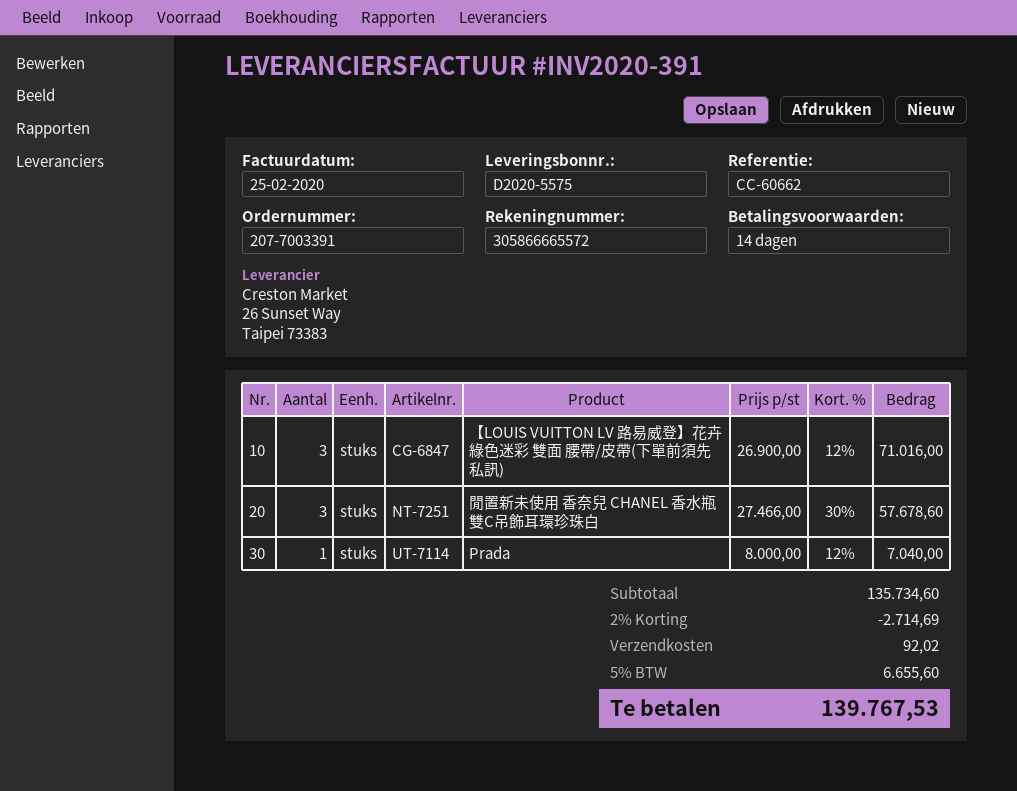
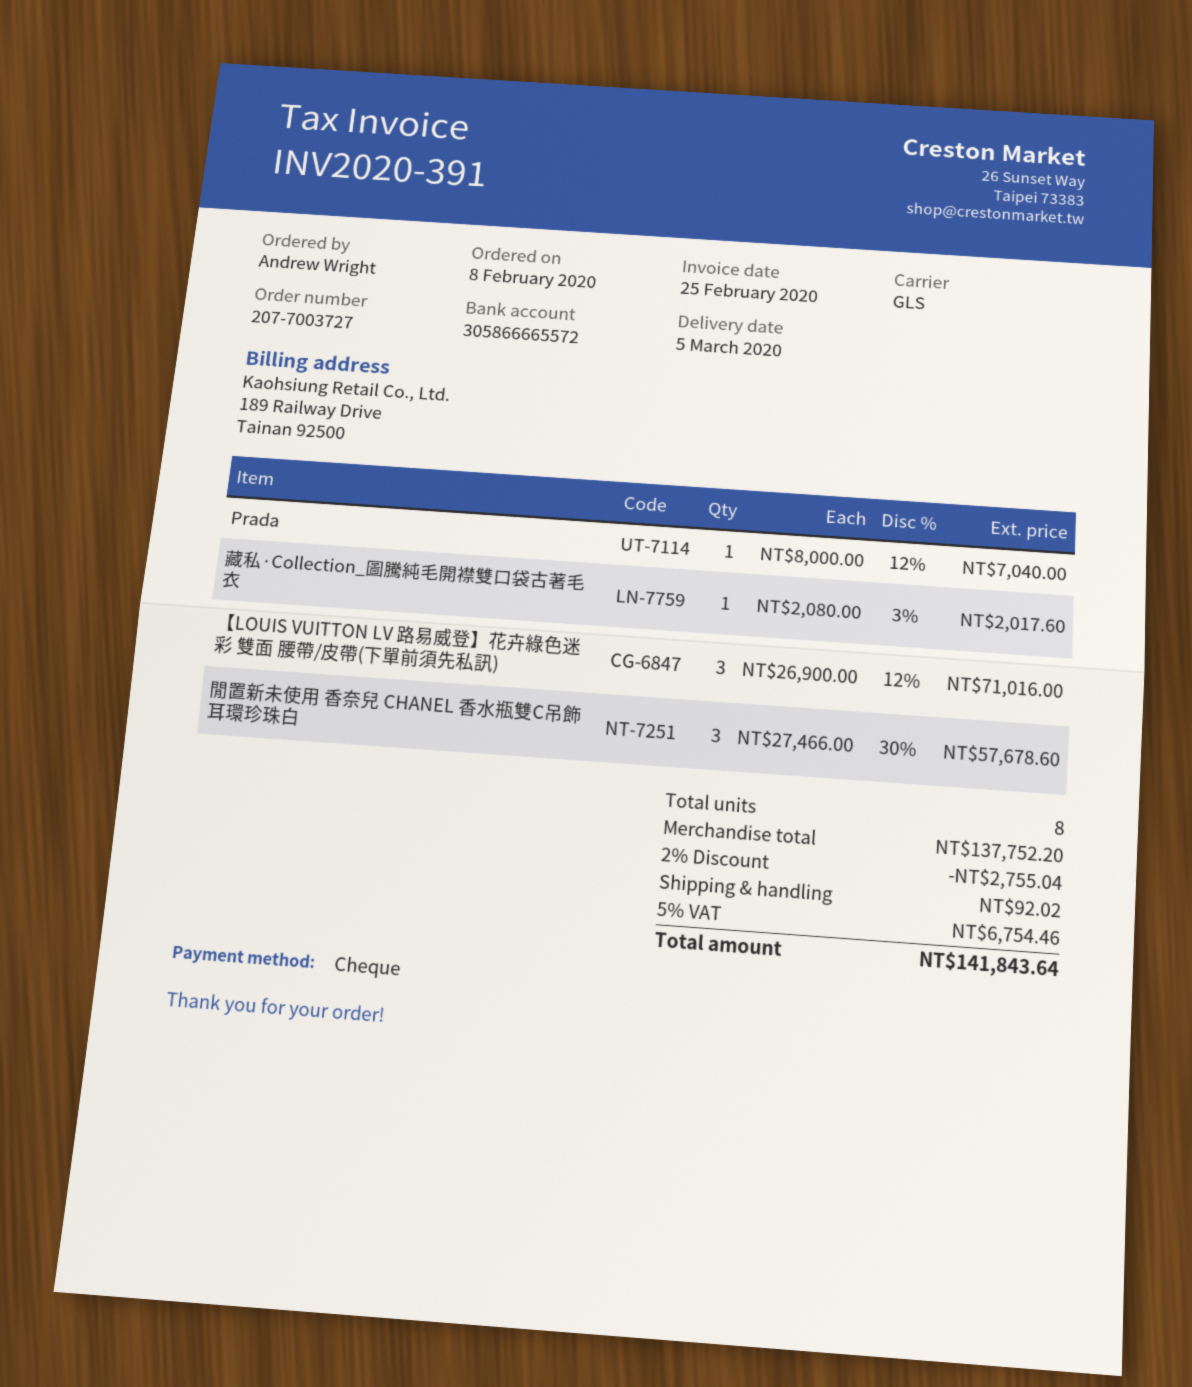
order number: 207-7003391 -> 207-7003727
藏私·Collection_圖騰純毛開襟雙口袋古著毛衣: none -> 1 x 2080.00 - 3% = 2017.60
subtotal: 135734.60 -> 137752.20
discount: 2% = 2714.69 -> 2% = 2755.04
tax: 5% = 6655.60 -> 5% = 6754.46
total: 139767.53 -> 141843.64

